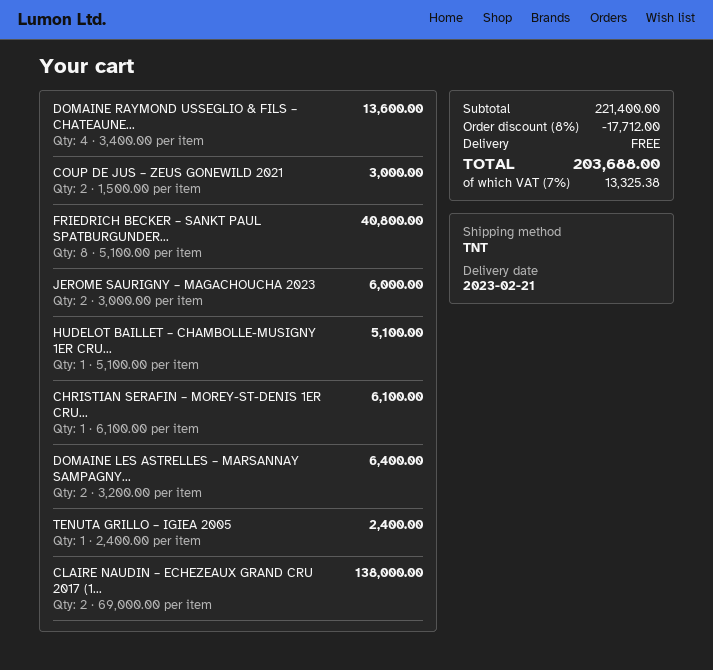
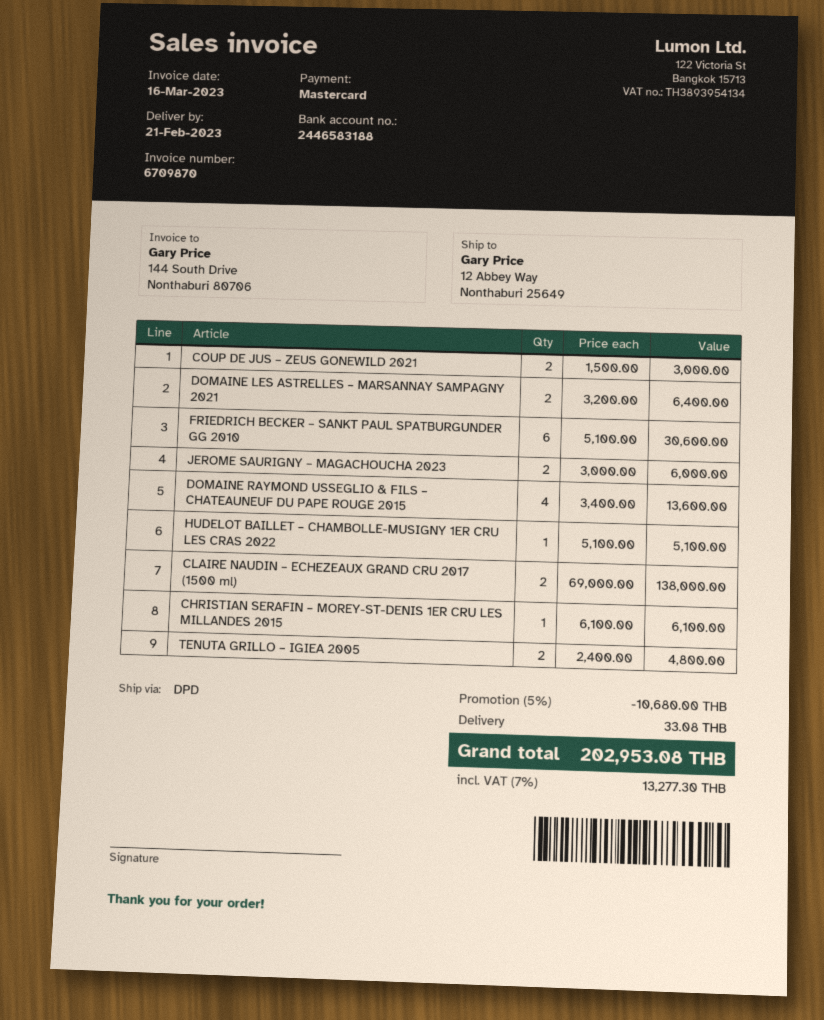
shipping method: TNT -> DPD
FRIEDRICH BECKER – SANKT PAUL SPATBURGUNDER...: 8 x 5100.00 = 40800.00 -> 6 x 5100.00 = 30600.00
TENUTA GRILLO – IGIEA 2005: 1 x 2400.00 = 2400.00 -> 2 x 2400.00 = 4800.00
discount: 8% = 17712.00 -> 5% = 10680.00
shipping: 0.00 -> 33.08
tax: 7% = 13325.38 -> 7% = 13277.30
total: 203688.00 -> 202953.08

